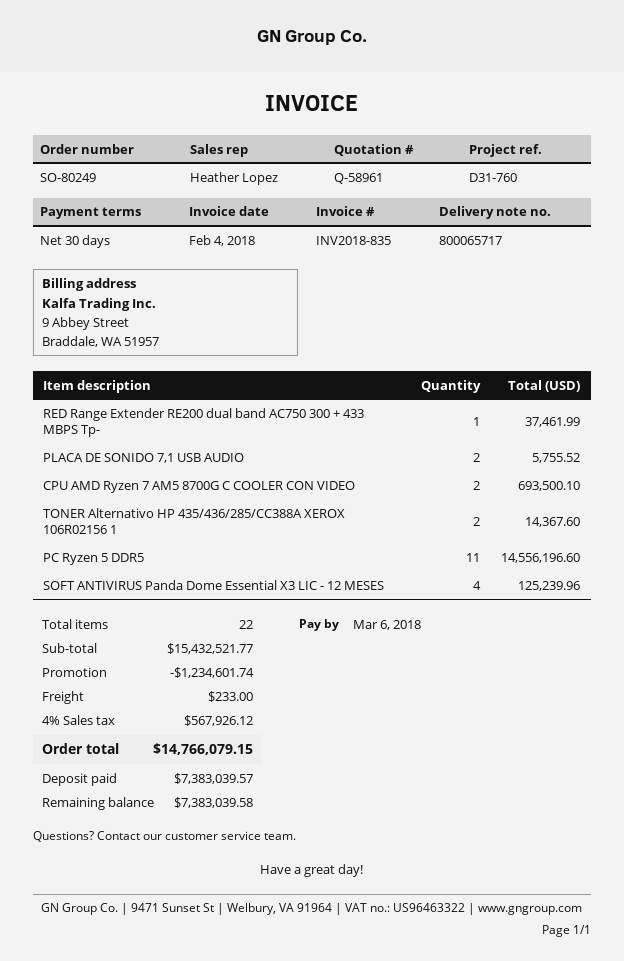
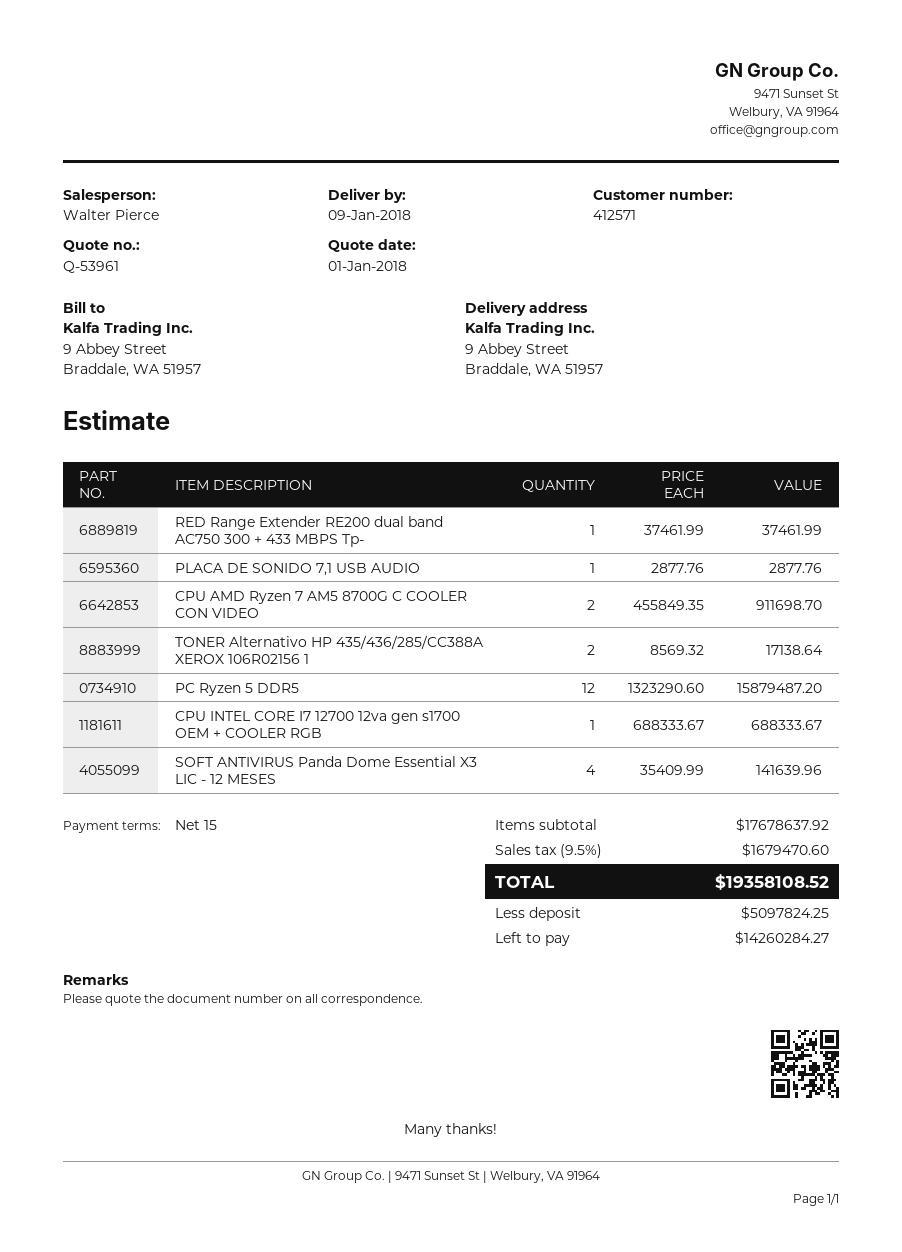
quote number: Q-58961 -> Q-53961
payment terms: 30 days -> 15 days
sales rep: Heather Lopez -> Walter Pierce
PLACA DE SONIDO 7,1 USB AUDIO: 2 for 5755.52 -> 1 for 2877.76
CPU AMD Ryzen 7 AM5 8700G C COOLER CON VIDEO: 2 for 693500.10 -> 2 for 911698.70
TONER Alternativo HP 435/436/285/CC388A XEROX 106R02156 1: 2 for 14367.60 -> 2 for 17138.64
PC Ryzen 5 DDR5: 11 for 14556196.60 -> 12 for 15879487.20
SOFT ANTIVIRUS Panda Dome Essential X3 LIC - 12 MESES: 4 for 125239.96 -> 4 for 141639.96
CPU INTEL CORE I7 12700 12va gen s1700 OEM + COOLER RGB: none -> 1 for 688333.67
subtotal: 15432521.77 -> 17678637.92
discount: 1234601.74 -> none
shipping: 233.00 -> none
tax: 4% = 567926.12 -> 9.5% = 1679470.60
total: 14766079.15 -> 19358108.52
deposit: 7383039.57 -> 5097824.25
balance: 7383039.58 -> 14260284.27

